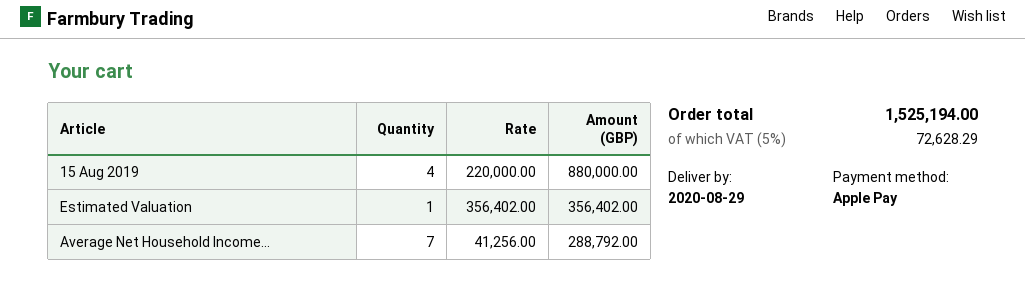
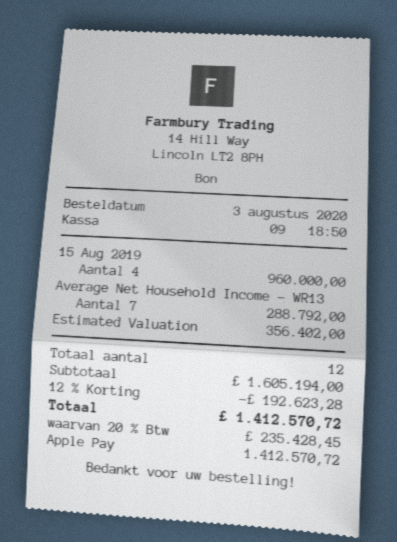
15 Aug 2019: 4 for 880000.00 -> 4 for 960000.00
discount: none -> 12% = 192623.28
tax: 5% = 72628.29 -> 20% = 235428.45
total: 1525194.00 -> 1412570.72

